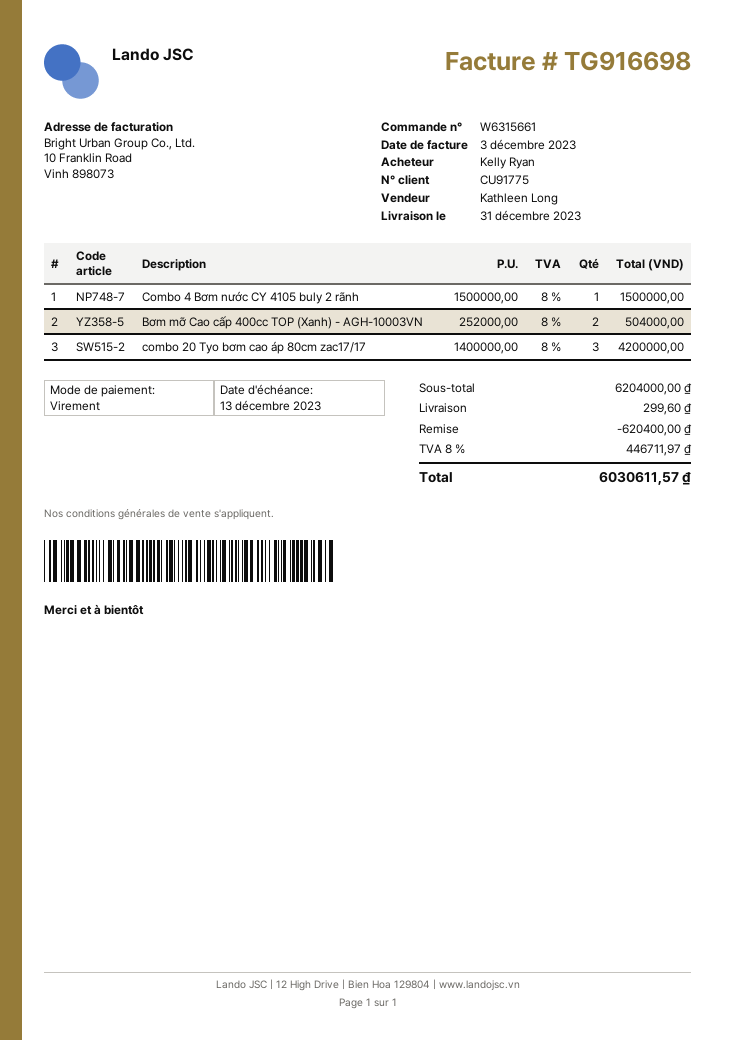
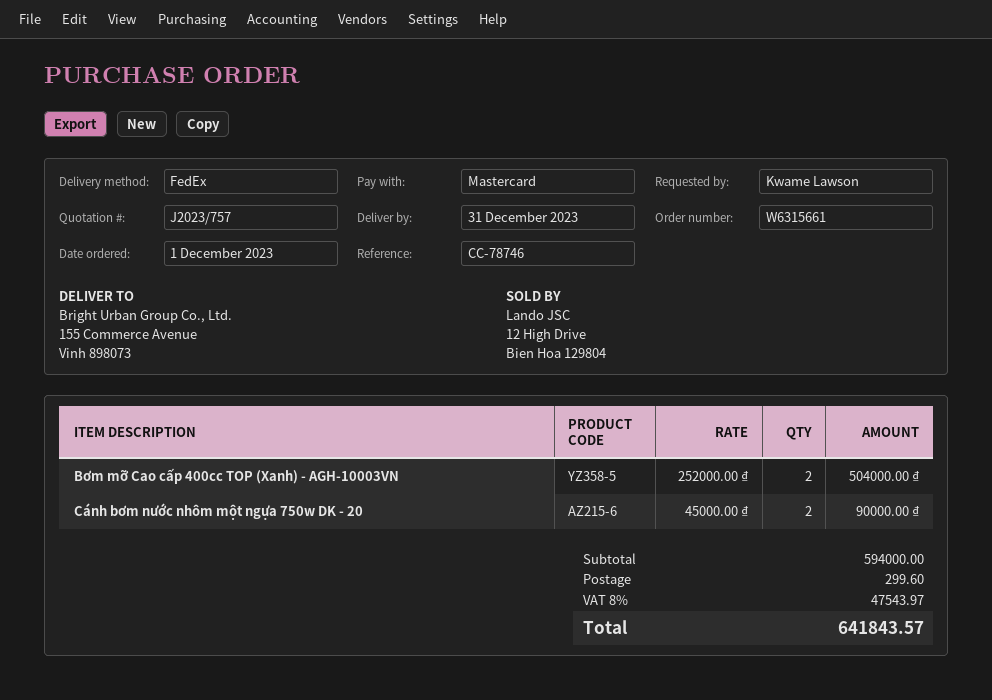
ordered by: Kelly Ryan -> Kwame Lawson
payment method: bank transfer -> Mastercard
Combo 4 Bơm nước CY 4105 buly 2 rãnh: 1 x 1500000.00 = 1500000.00 -> none
combo 20 Tyo bơm cao áp 80cm zac17/17: 3 x 1400000.00 = 4200000.00 -> none
Cánh bơm nước nhôm một ngựa 750w DK - 20: none -> 2 x 45000.00 = 90000.00
subtotal: 6204000.00 -> 594000.00
discount: 620400.00 -> none
tax: 8% = 446711.97 -> 8% = 47543.97
total: 6030611.57 -> 641843.57

